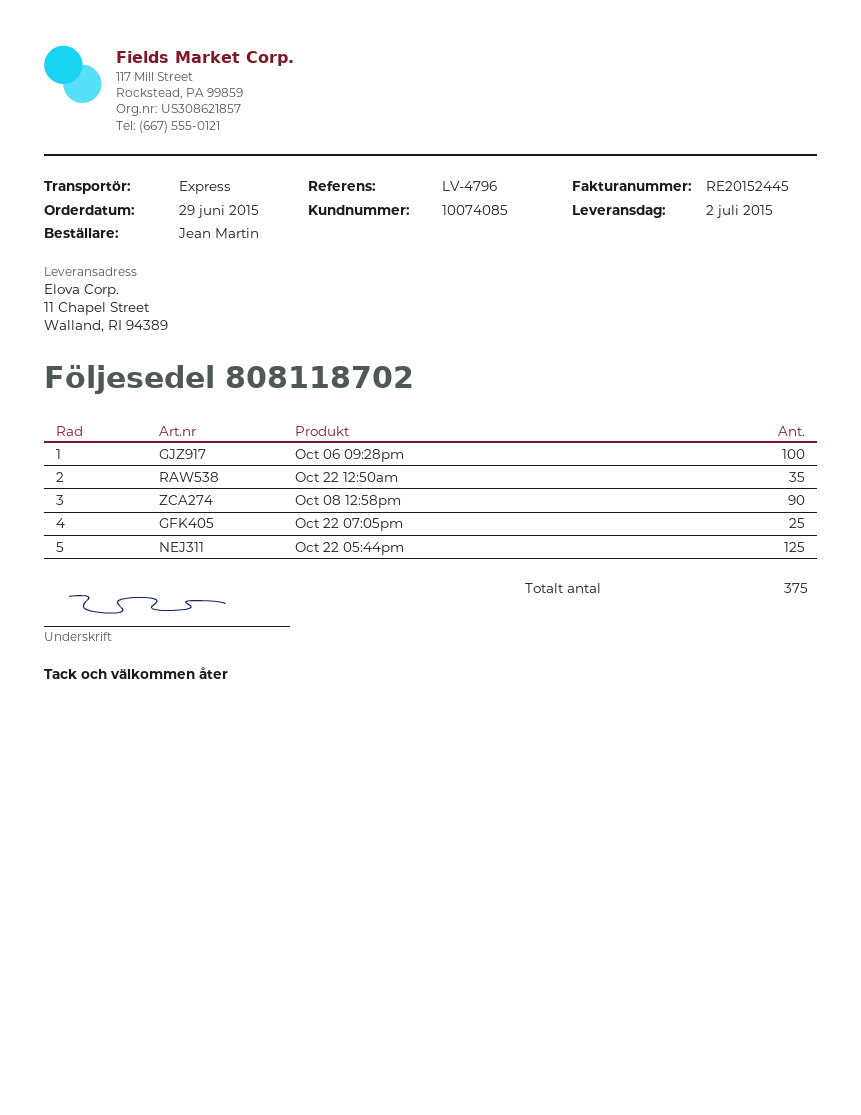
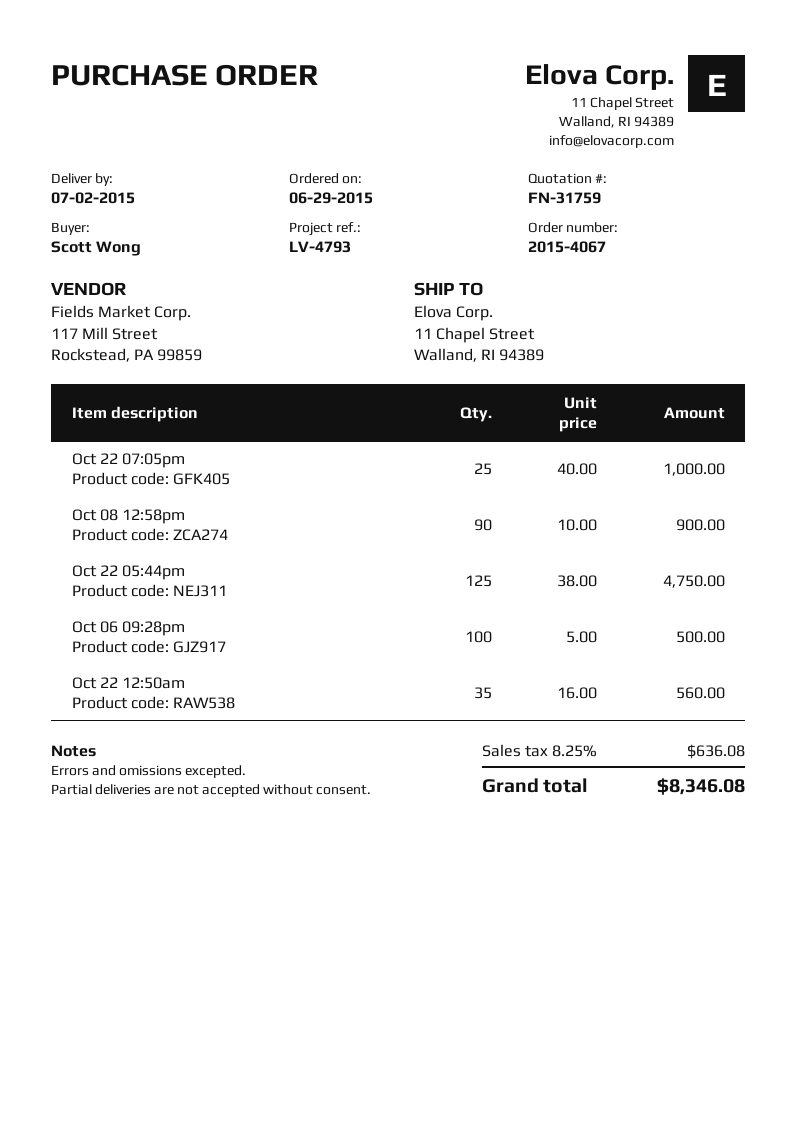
reference: LV-4796 -> LV-4793
ordered by: Jean Martin -> Scott Wong

